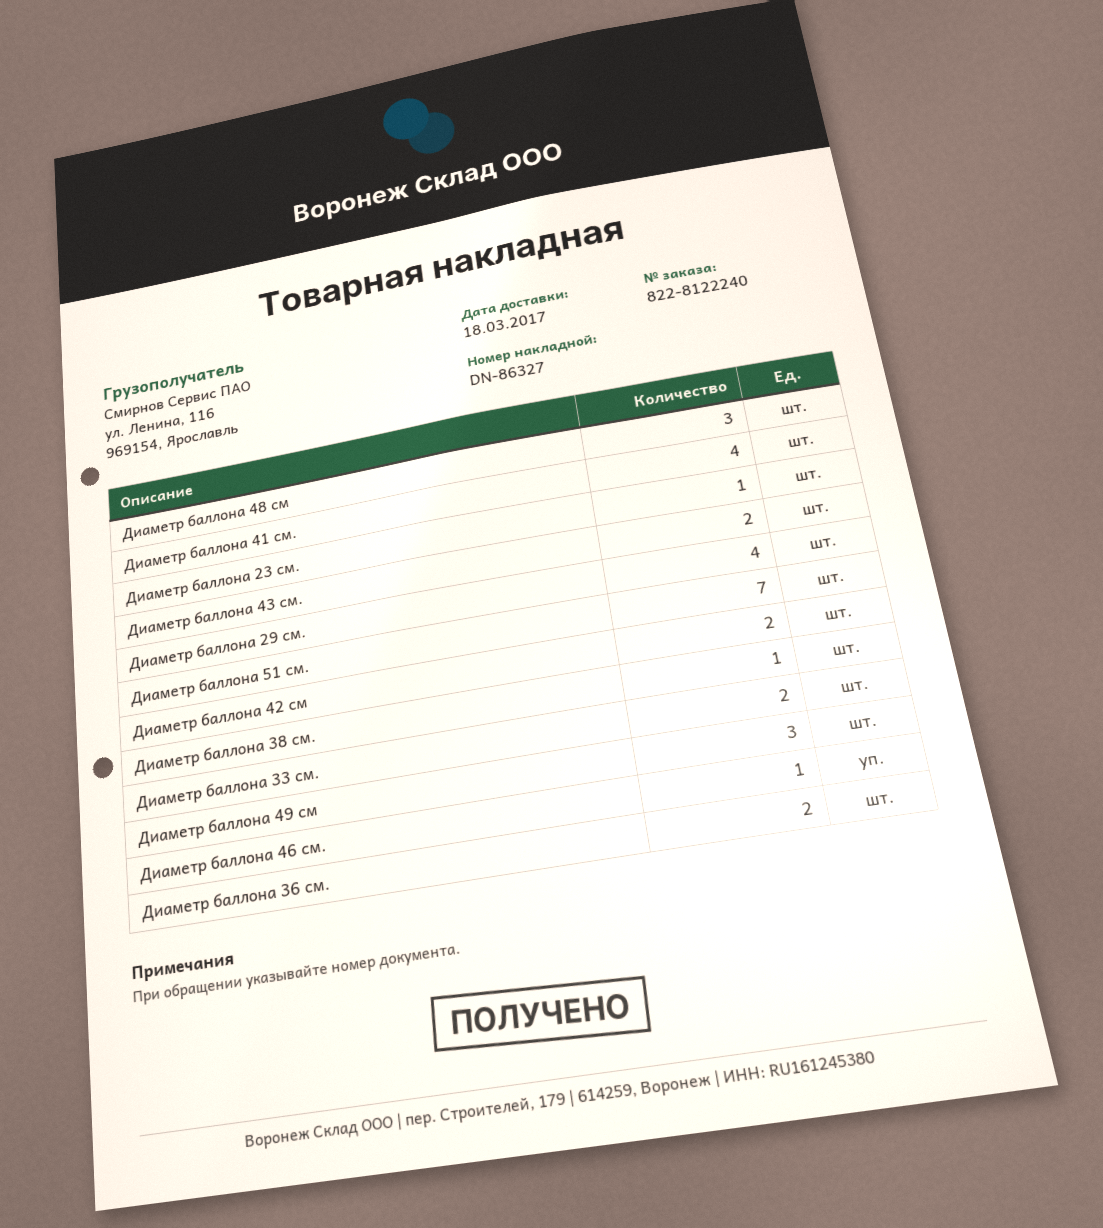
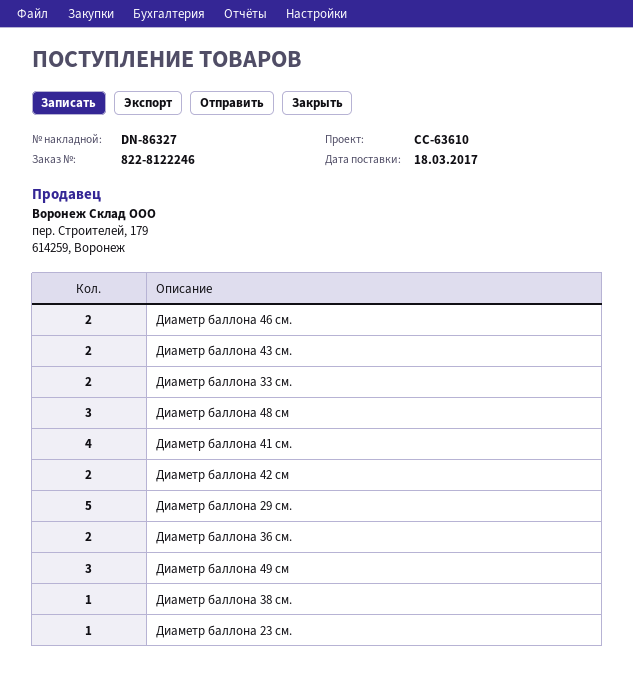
order number: 822-8122240 -> 822-8122246
Диаметр баллона 29 см.: 4 -> 5
Диаметр баллона 51 см.: 7 -> none
Диаметр баллона 46 см.: 1 -> 2

